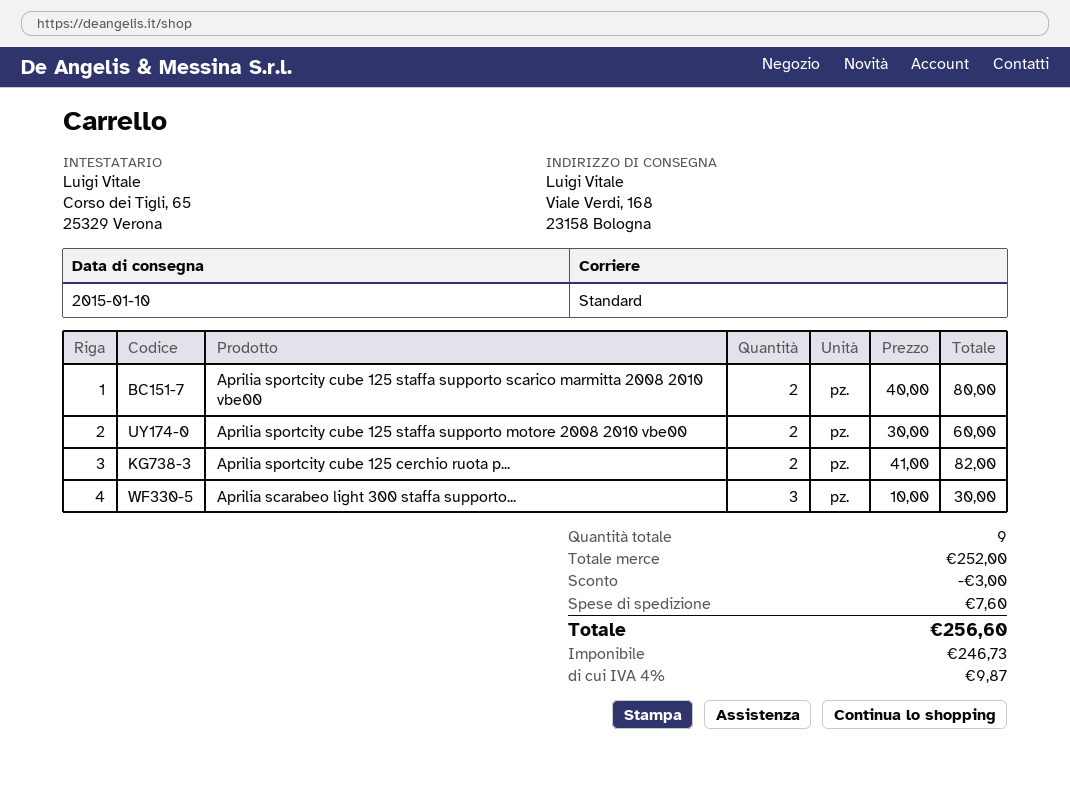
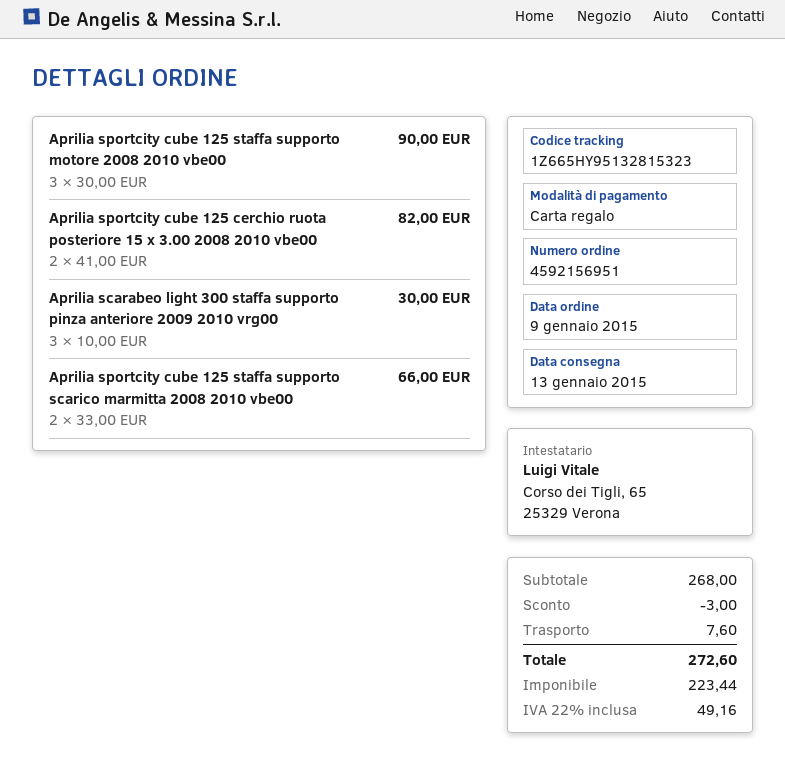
delivery date: 2015-01-10 -> 2015-01-13
Aprilia sportcity cube 125 staffa supporto scarico marmitta 2008 2010 vbe00: 2 x 40.00 = 80.00 -> 2 x 33.00 = 66.00
Aprilia sportcity cube 125 staffa supporto motore 2008 2010 vbe00: 2 x 30.00 = 60.00 -> 3 x 30.00 = 90.00
subtotal: 252.00 -> 268.00
net: 246.73 -> 223.44
tax: 4% = 9.87 -> 22% = 49.16
total: 256.60 -> 272.60

